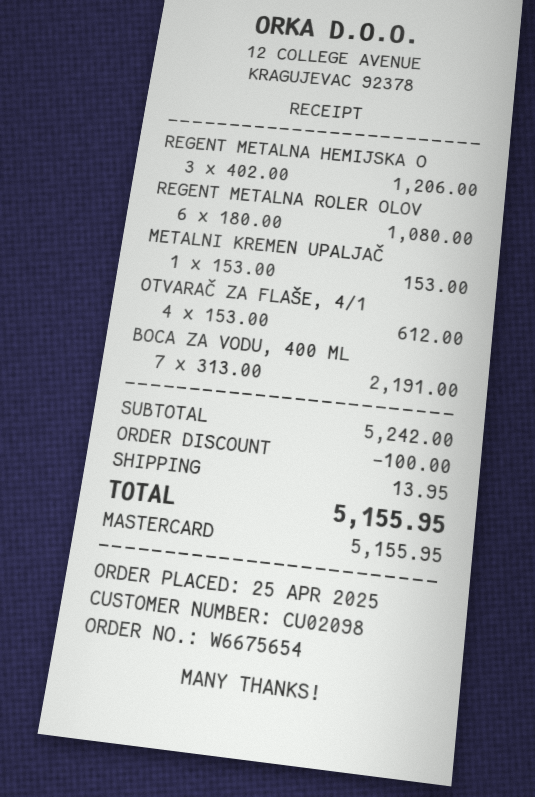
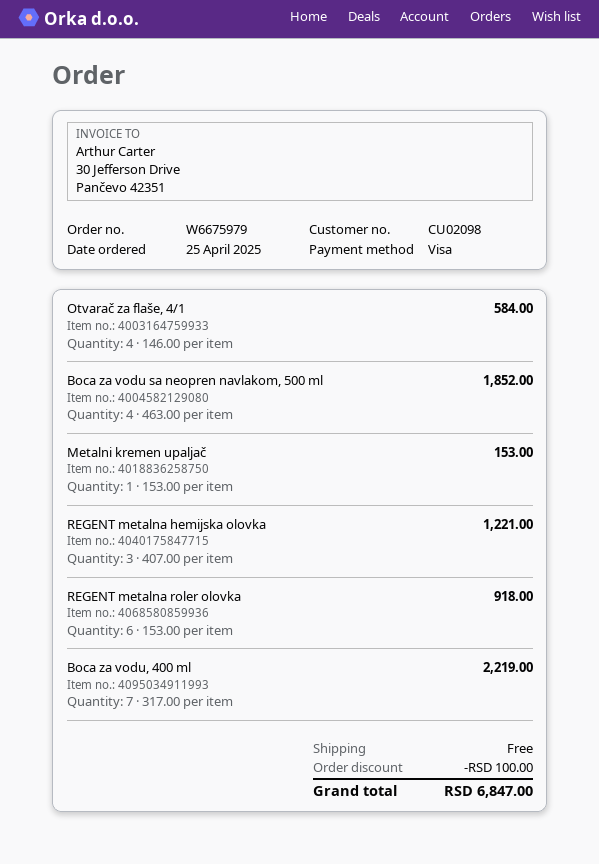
order number: W6675654 -> W6675979
payment method: Mastercard -> Visa
REGENT METALNA HEMIJSKA O: 3 x 402.00 = 1206.00 -> 3 x 407.00 = 1221.00
REGENT METALNA ROLER OLOV: 6 x 180.00 = 1080.00 -> 6 x 153.00 = 918.00
OTVARAČ ZA FLAŠE, 4/1: 4 x 153.00 = 612.00 -> 4 x 146.00 = 584.00
BOCA ZA VODU, 400 ML: 7 x 313.00 = 2191.00 -> 7 x 317.00 = 2219.00
Boca za vodu sa neopren navlakom, 500 ml: none -> 4 x 463.00 = 1852.00
shipping: 13.95 -> 0.00
total: 5155.95 -> 6847.00

